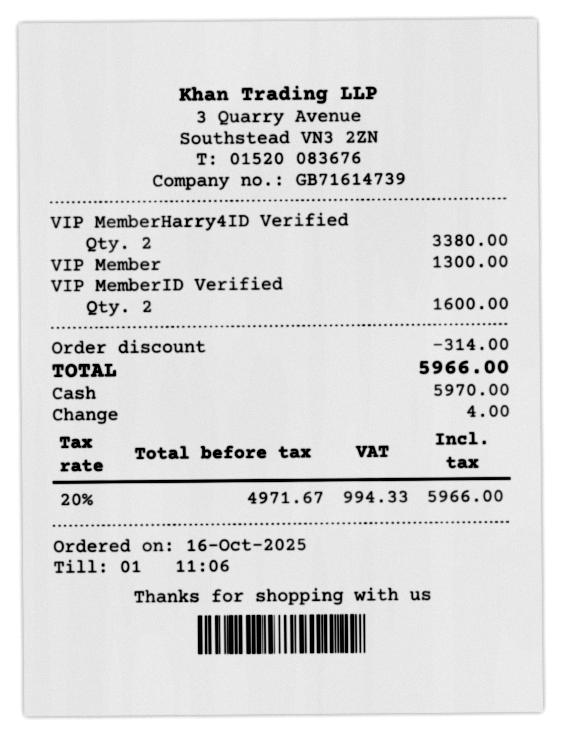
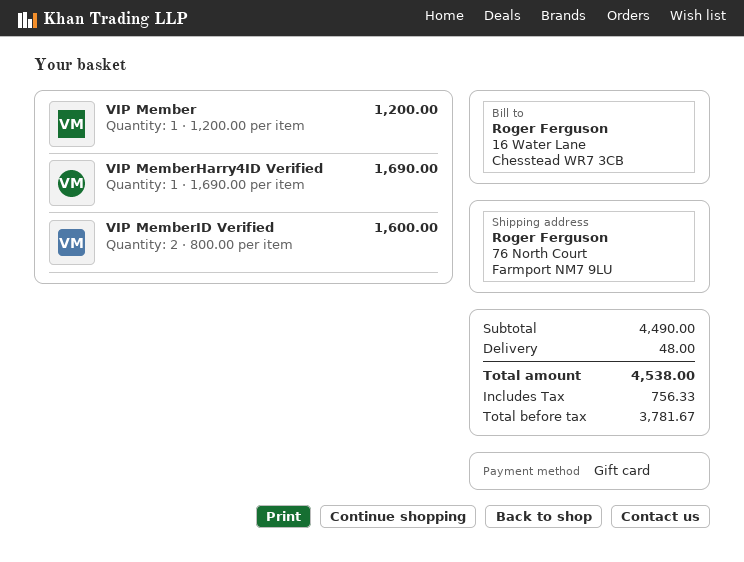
payment method: cash -> gift card
VIP MemberHarry4ID Verified: 2 for 3380.00 -> 1 for 1690.00
VIP Member: 1 for 1300.00 -> 1 for 1200.00
discount: 314.00 -> none
shipping: none -> 48.00
net: 4971.67 -> 3781.67
tax: 994.33 -> 756.33
total: 5966.00 -> 4538.00

